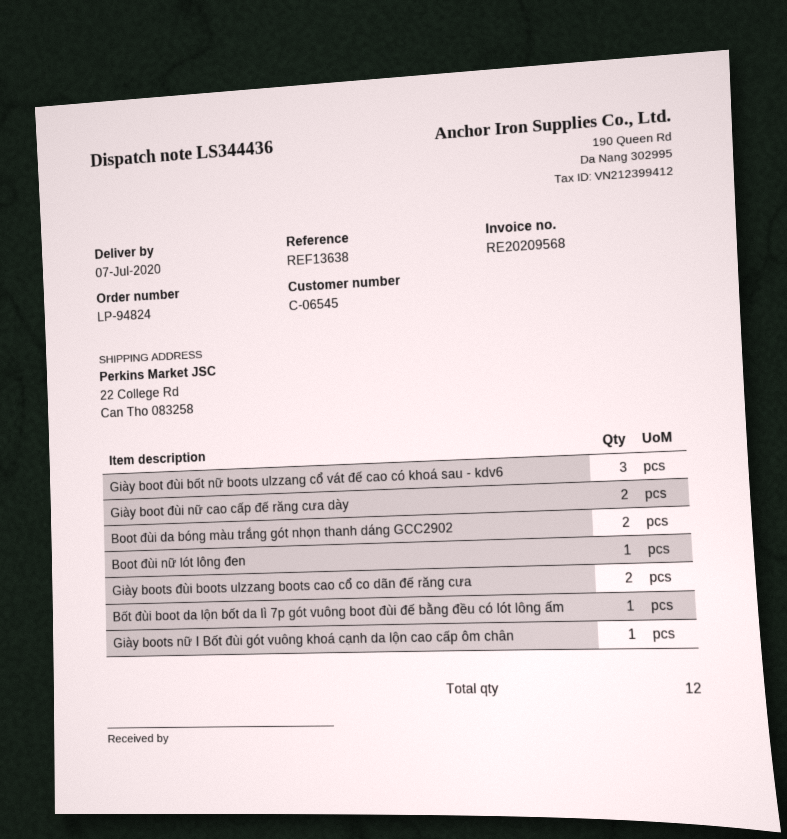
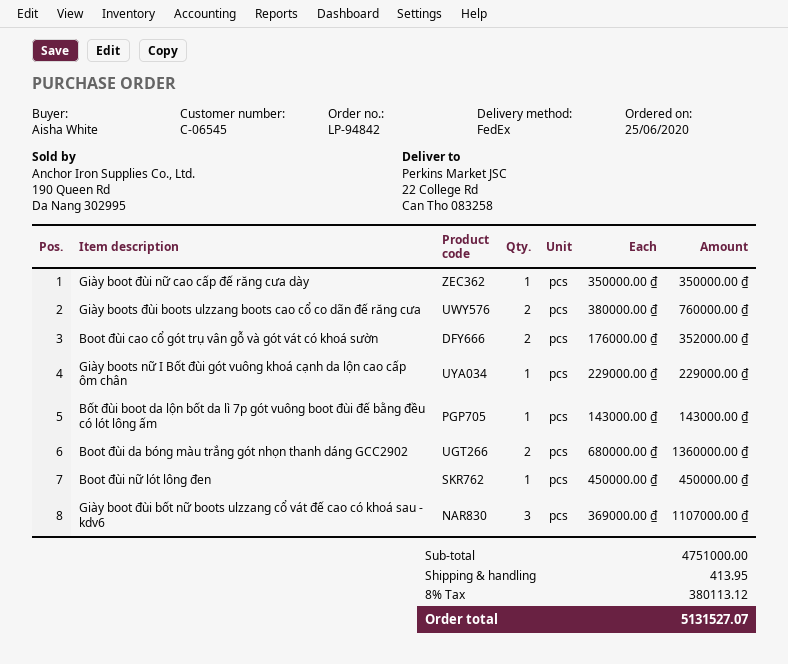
order number: LP-94824 -> LP-94842
Giày boot đùi nữ cao cấp đế răng cưa dày: 2 -> 1
Boot đùi cao cổ gót trụ vân gỗ và gót vát có khoá sườn: none -> 2

